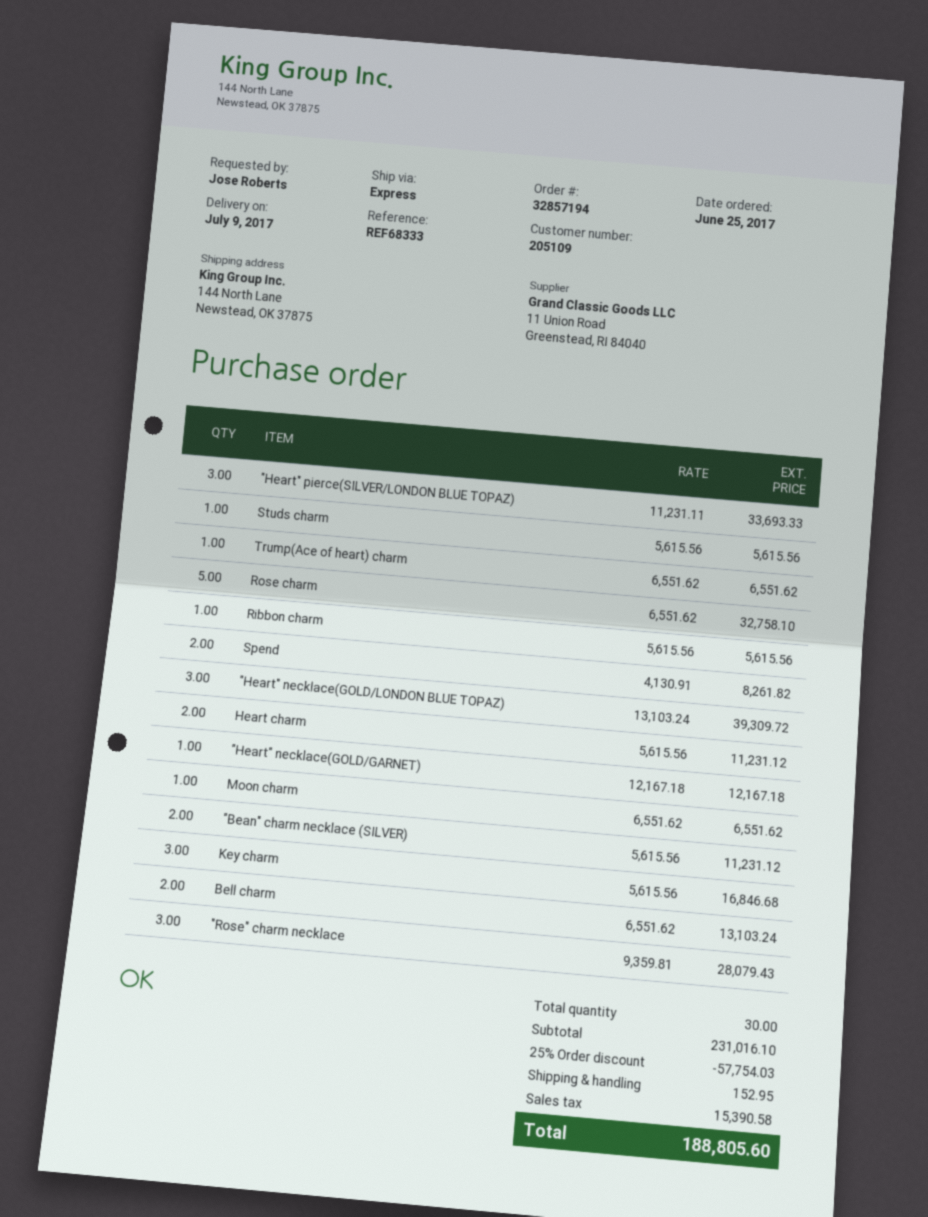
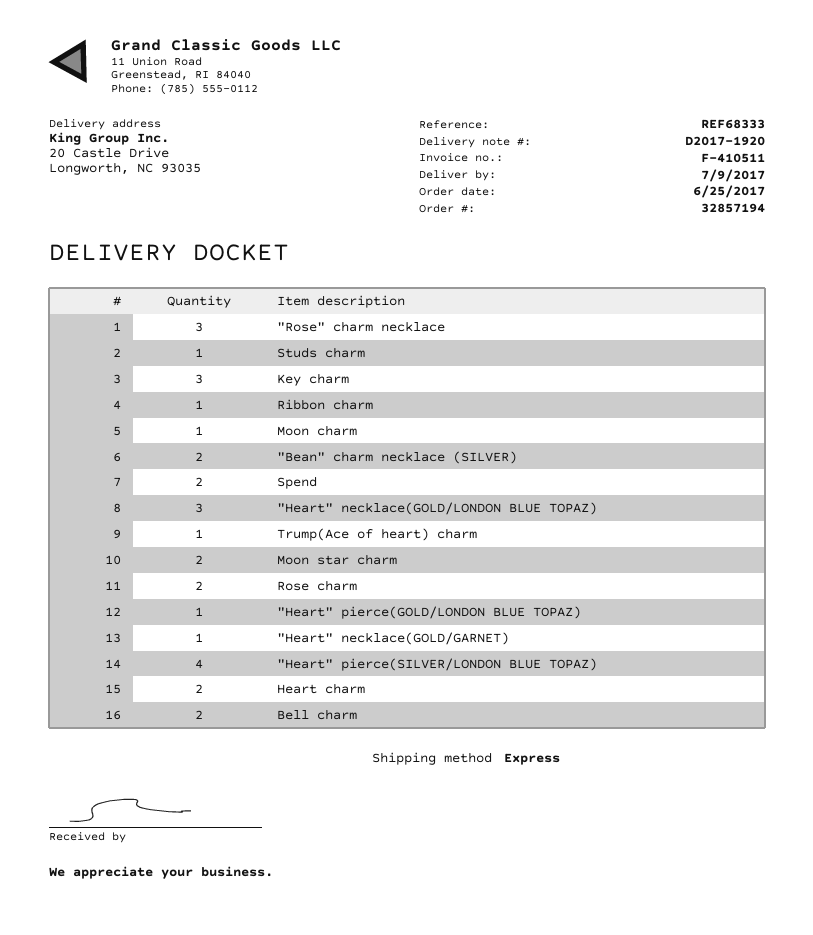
ship to: 144 North Lane, Newstead, OK 37875 -> 20 Castle Drive, Longworth, NC 93035
"Heart" pierce(SILVER/LONDON BLUE TOPAZ): 3 -> 4
Rose charm: 5 -> 2
Moon star charm: none -> 2
"Heart" pierce(GOLD/LONDON BLUE TOPAZ): none -> 1

